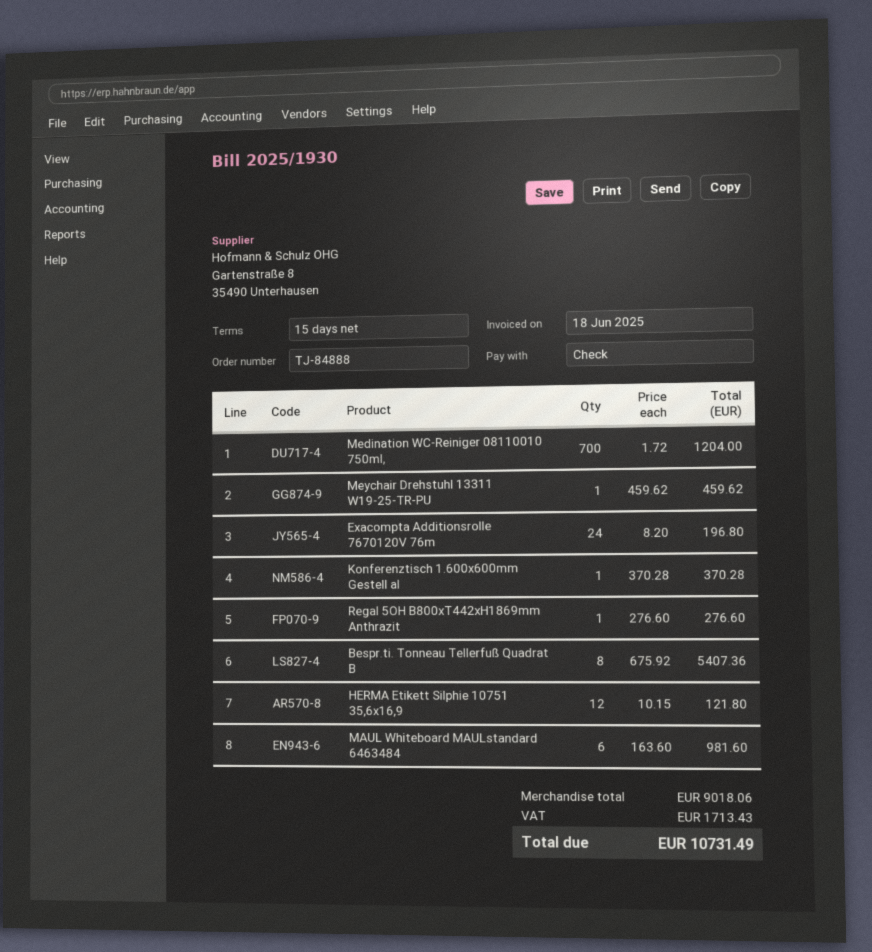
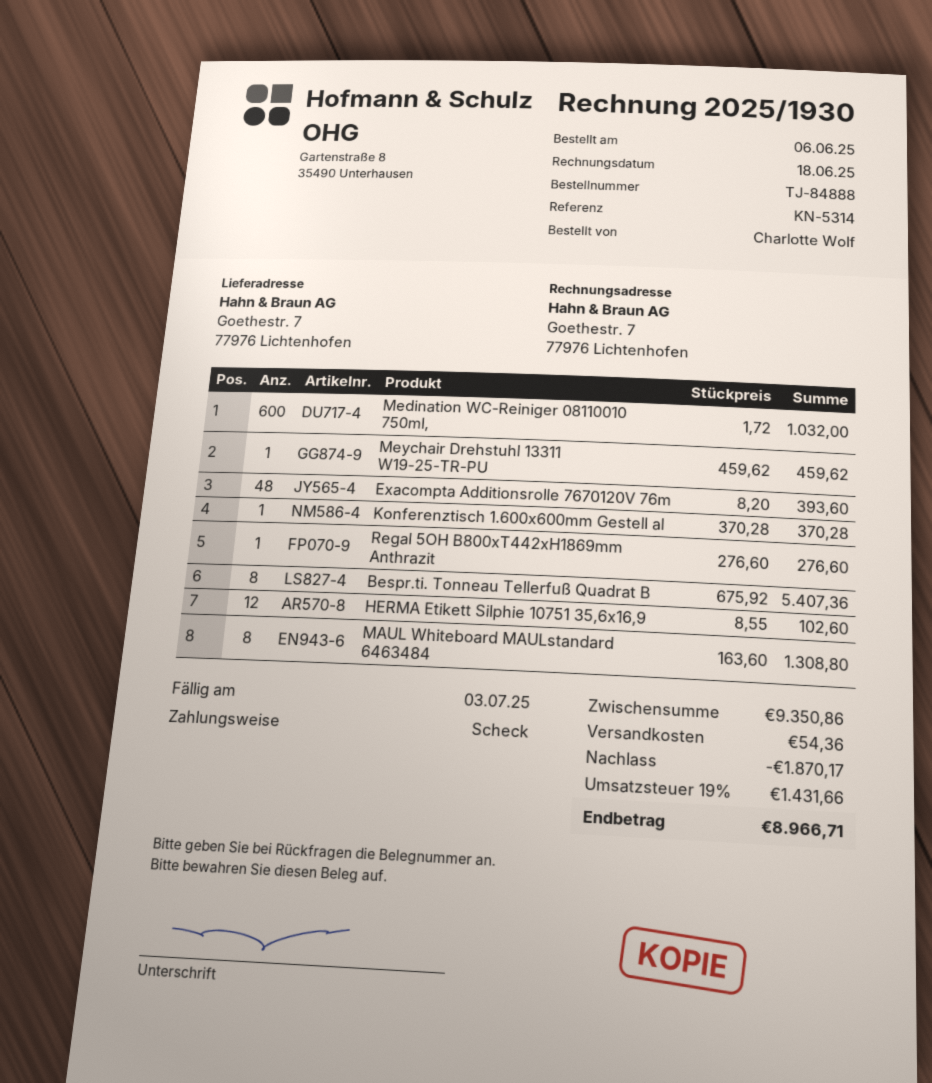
Medination WC-Reiniger 08110010 750ml,: 700 x 1.72 = 1204.00 -> 600 x 1.72 = 1032.00
Exacompta Additionsrolle 7670120V 76m: 24 x 8.20 = 196.80 -> 48 x 8.20 = 393.60
HERMA Etikett Silphie 10751 35,6x16,9: 12 x 10.15 = 121.80 -> 12 x 8.55 = 102.60
MAUL Whiteboard MAULstandard 6463484: 6 x 163.60 = 981.60 -> 8 x 163.60 = 1308.80
subtotal: 9018.06 -> 9350.86
discount: none -> 1870.17
shipping: none -> 54.36
tax: 1713.43 -> 1431.66
total: 10731.49 -> 8966.71

